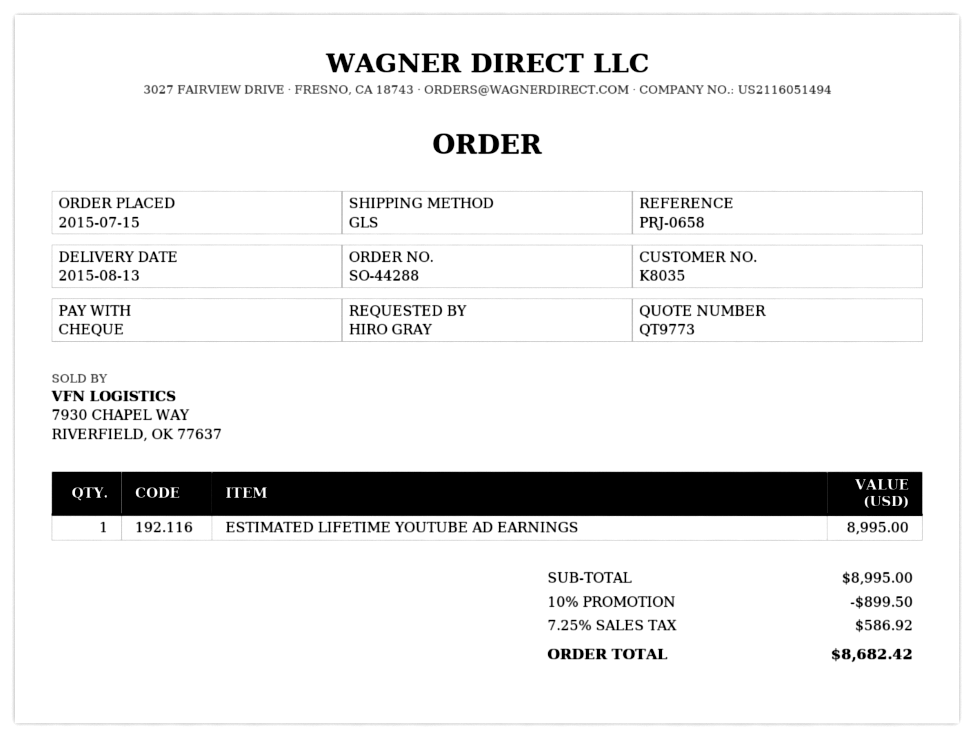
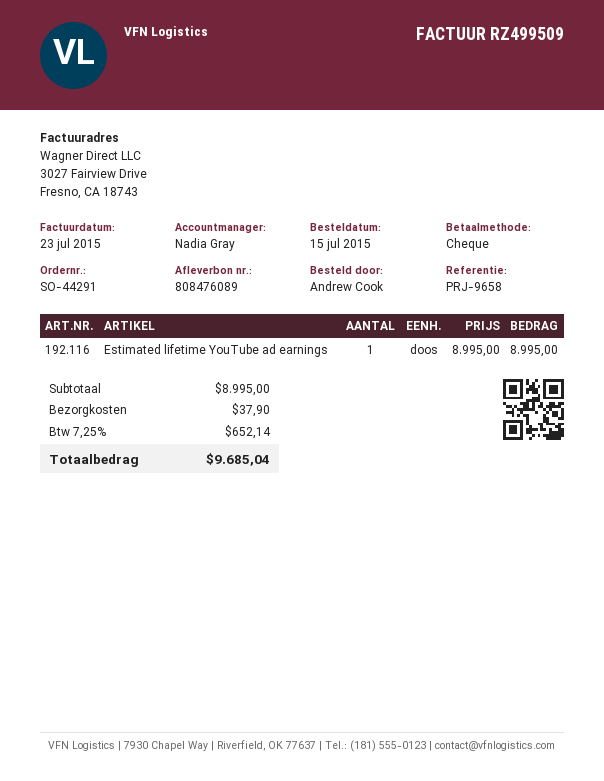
order number: SO-44288 -> SO-44291
reference: PRJ-0658 -> PRJ-9658
ordered by: HIRO GRAY -> Andrew Cook
discount: 10% = 899.50 -> none
shipping: none -> 37.90
tax: 7.25% = 586.92 -> 7.25% = 652.14
total: 8682.42 -> 9685.04

